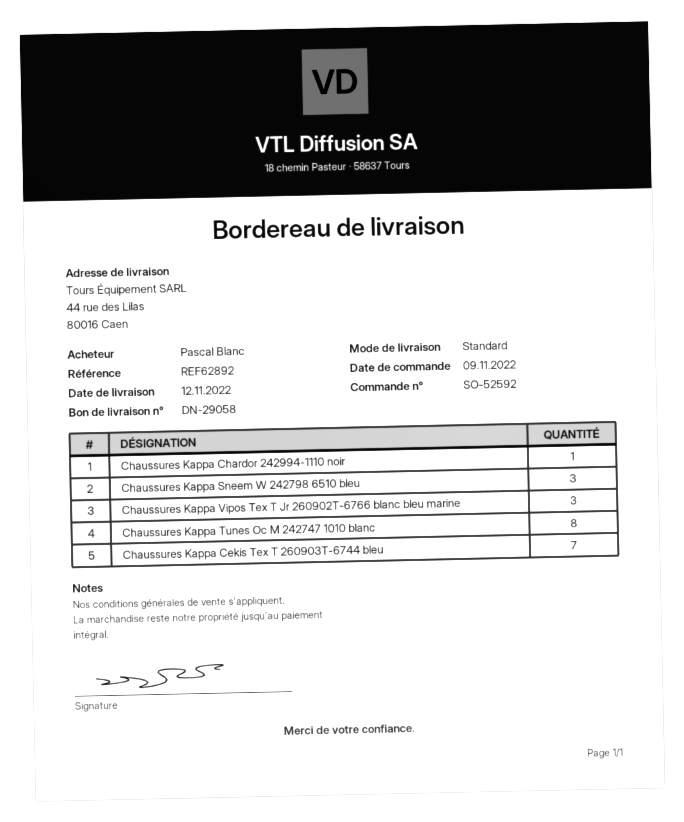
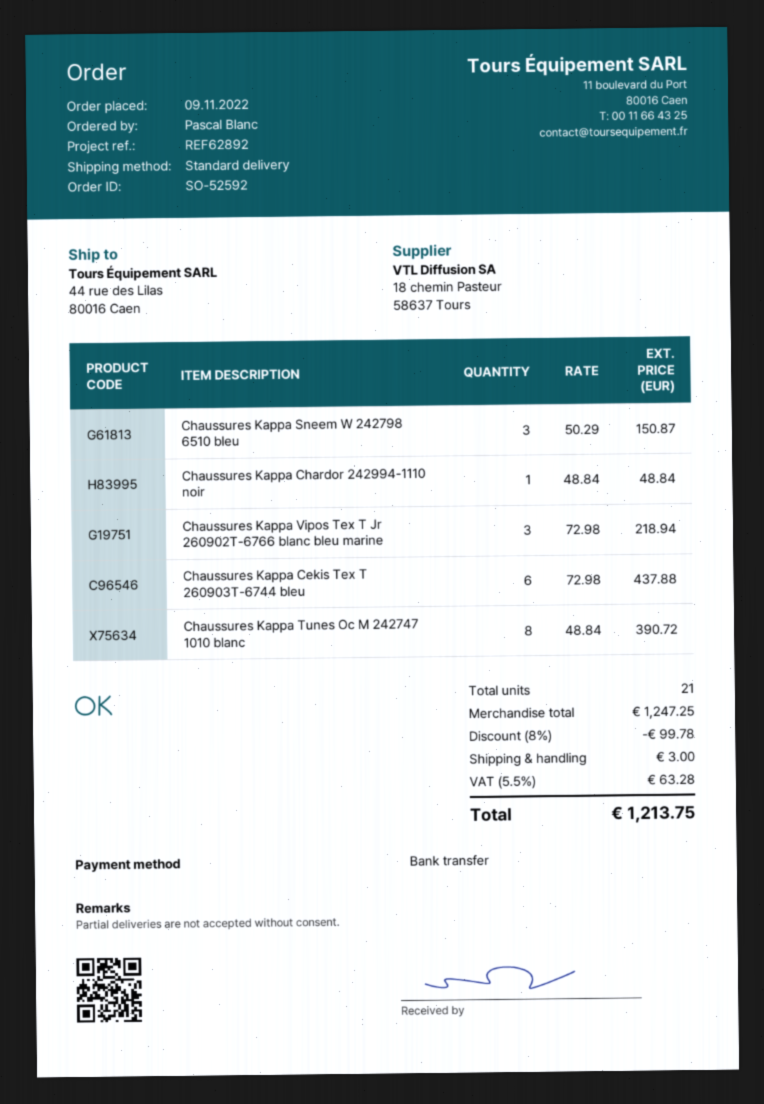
Chaussures Kappa Cekis Tex T 260903T-6744 bleu: 7 -> 6

